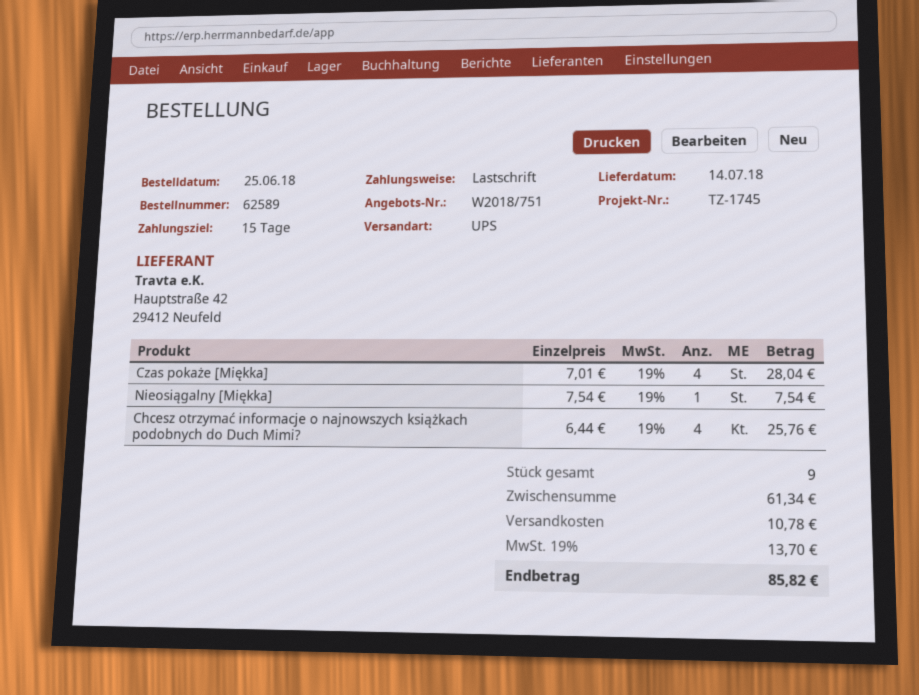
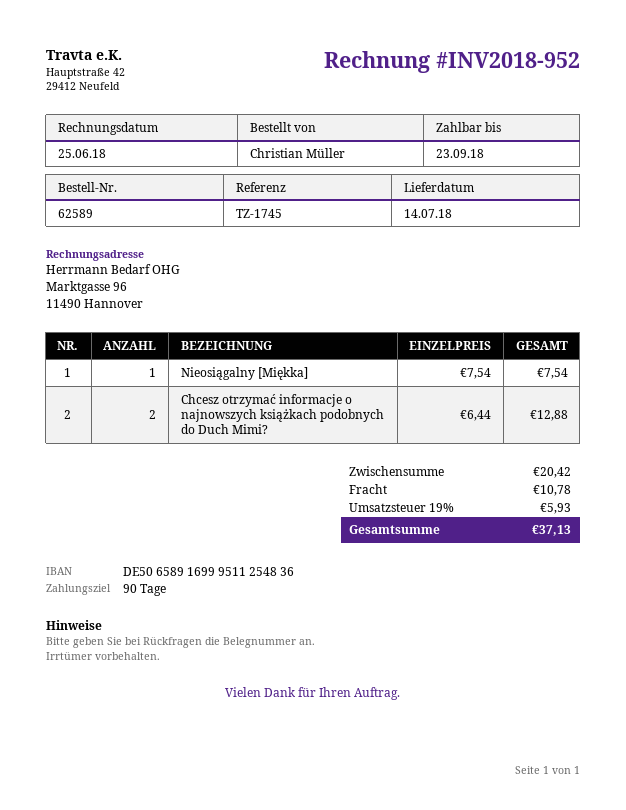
payment terms: 15 days -> 90 days
Czas pokaże [Miękka]: 4 x 7.01 = 28.04 -> none
Chcesz otrzymać informacje o najnowszych książkach podobnych do Duch Mimi?: 4 x 6.44 = 25.76 -> 2 x 6.44 = 12.88
subtotal: 61.34 -> 20.42
tax: 19% = 13.70 -> 19% = 5.93
total: 85.82 -> 37.13

